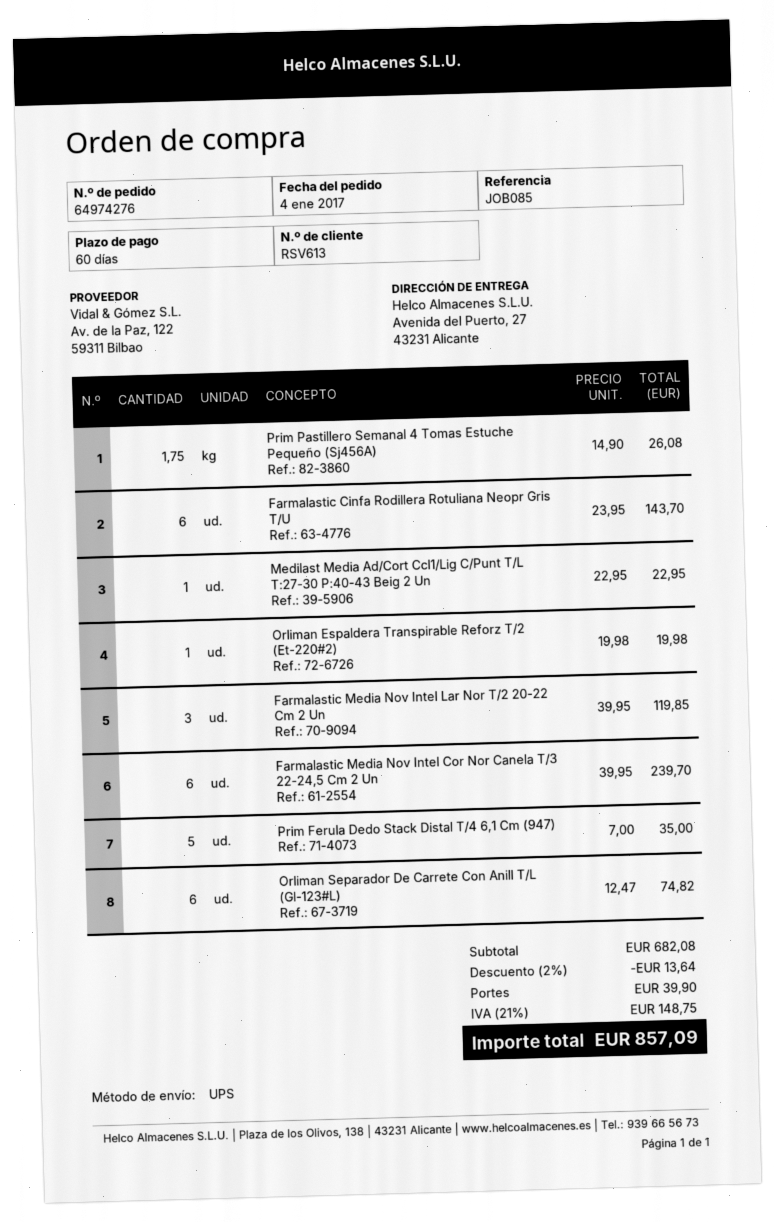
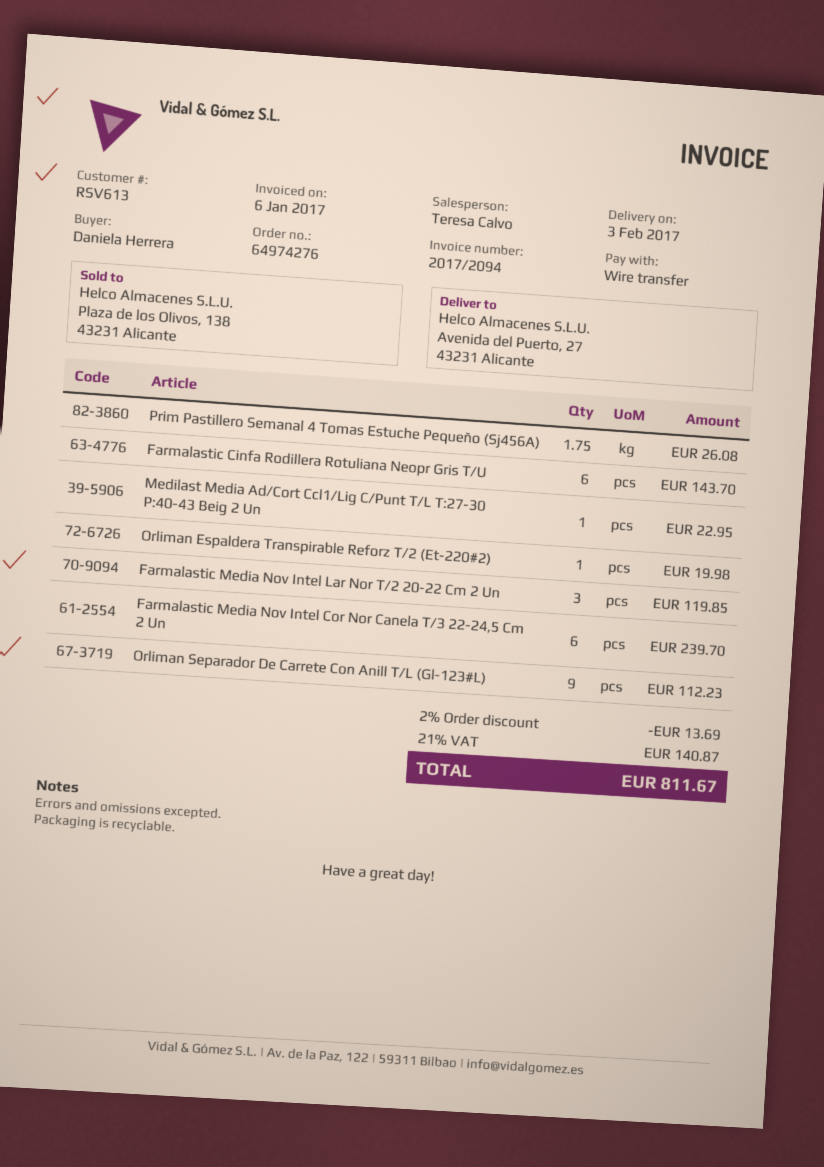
Prim Ferula Dedo Stack Distal T/4 6,1 Cm (947): 5 for 35.00 -> none
Orliman Separador De Carrete Con Anill T/L (Gl-123#L): 6 for 74.82 -> 9 for 112.23
discount: 2% = 13.64 -> 2% = 13.69
shipping: 39.90 -> none
tax: 21% = 148.75 -> 21% = 140.87
total: 857.09 -> 811.67

